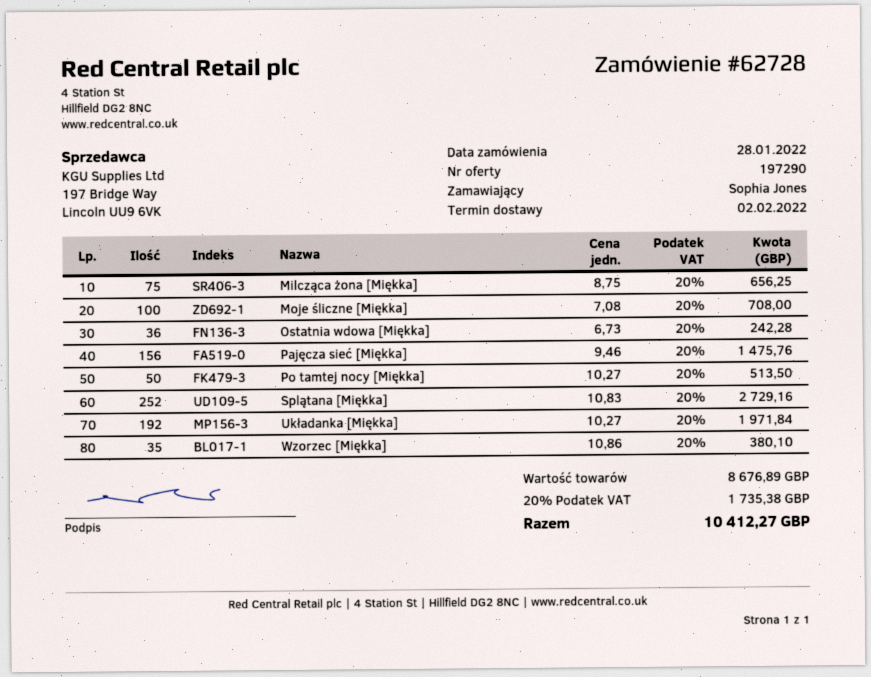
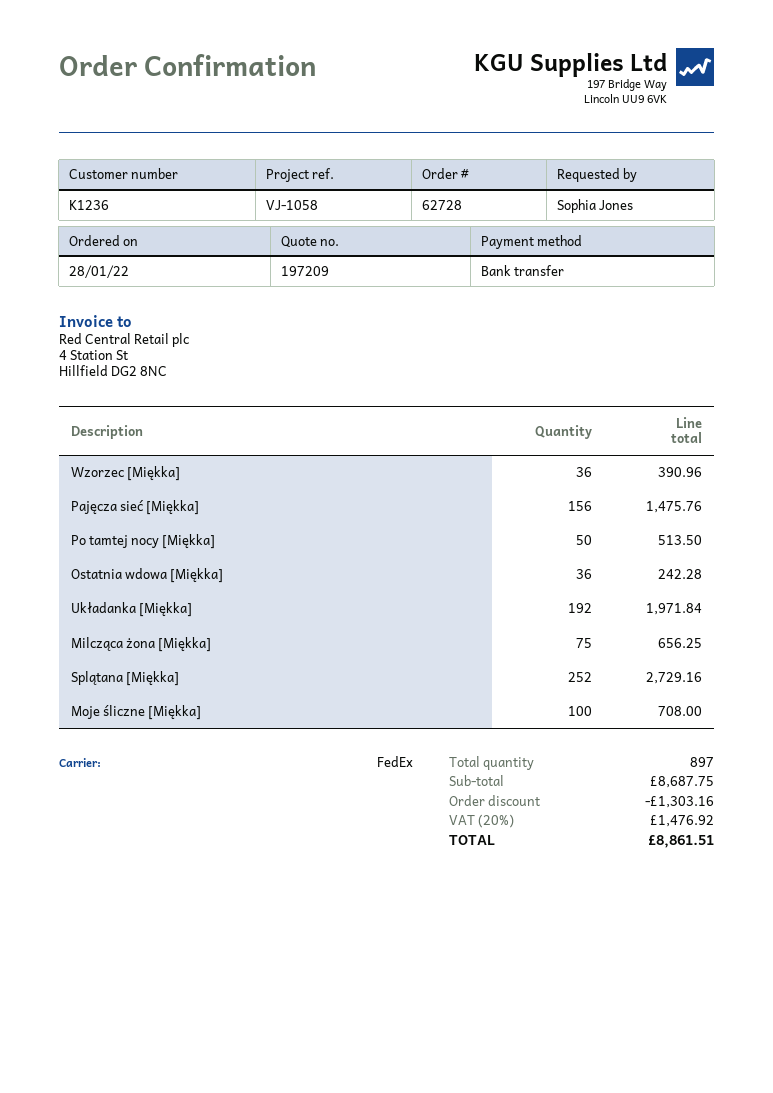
quote number: 197290 -> 197209
Wzorzec [Miękka]: 35 for 380.10 -> 36 for 390.96
subtotal: 8676.89 -> 8687.75
discount: none -> 1303.16
tax: 20% = 1735.38 -> 20% = 1476.92
total: 10412.27 -> 8861.51

